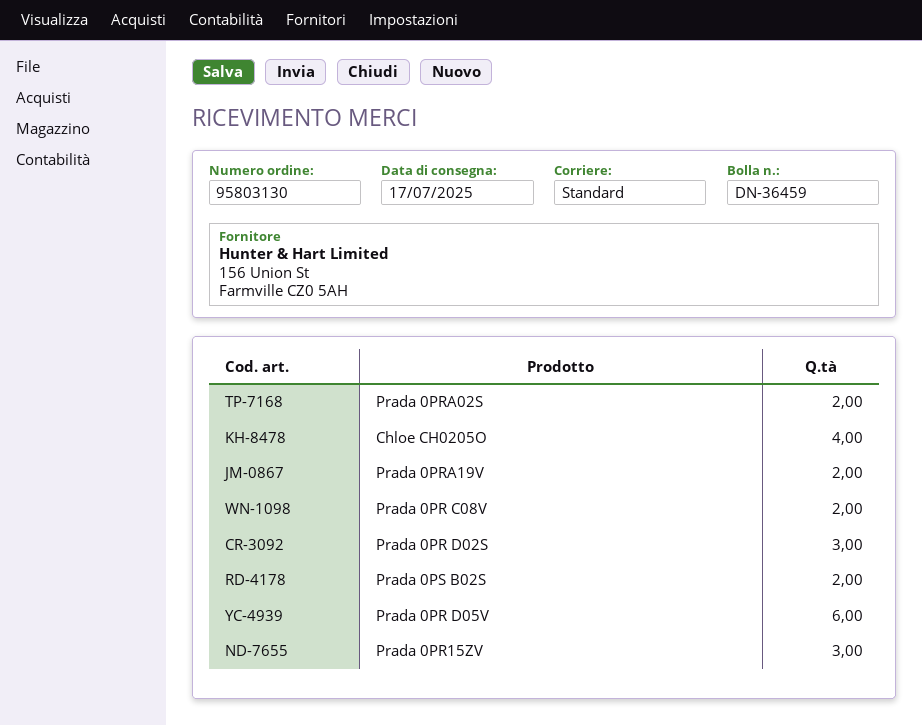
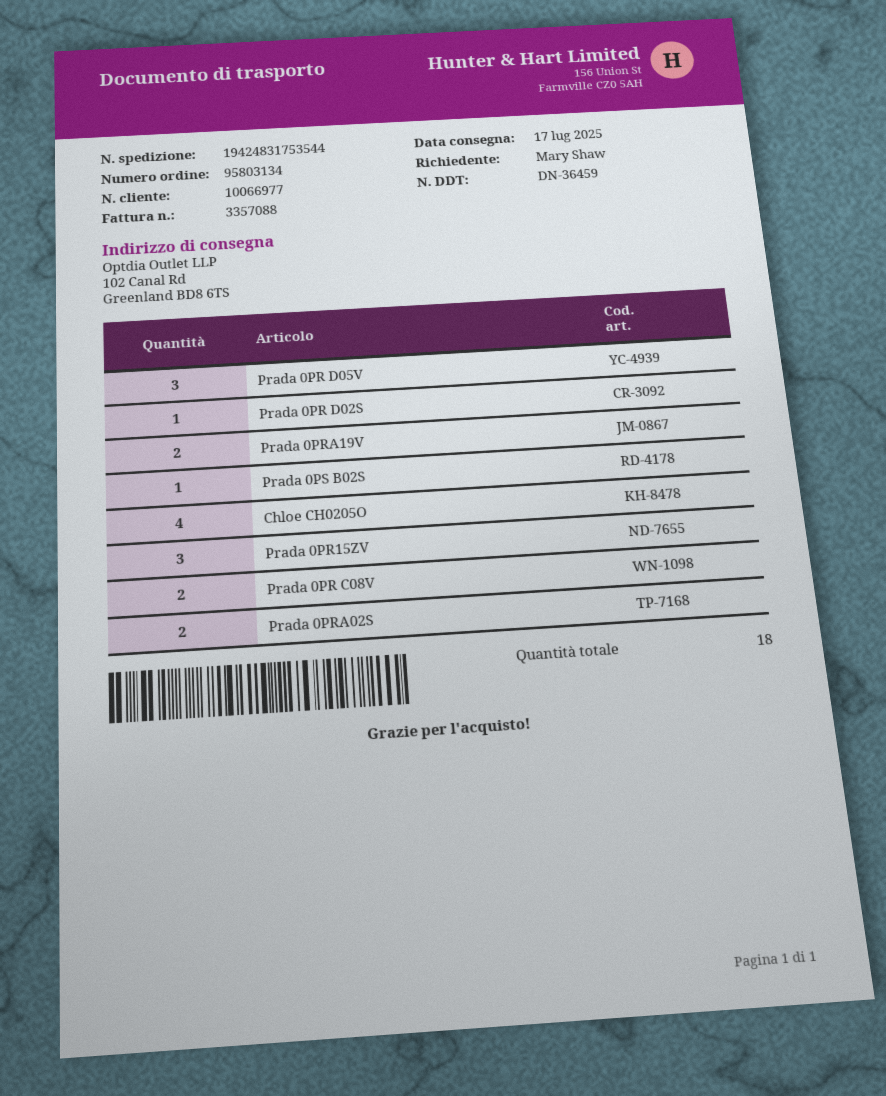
order number: 95803130 -> 95803134
Prada 0PR D02S: 3 -> 1
Prada 0PS B02S: 2 -> 1
Prada 0PR D05V: 6 -> 3

